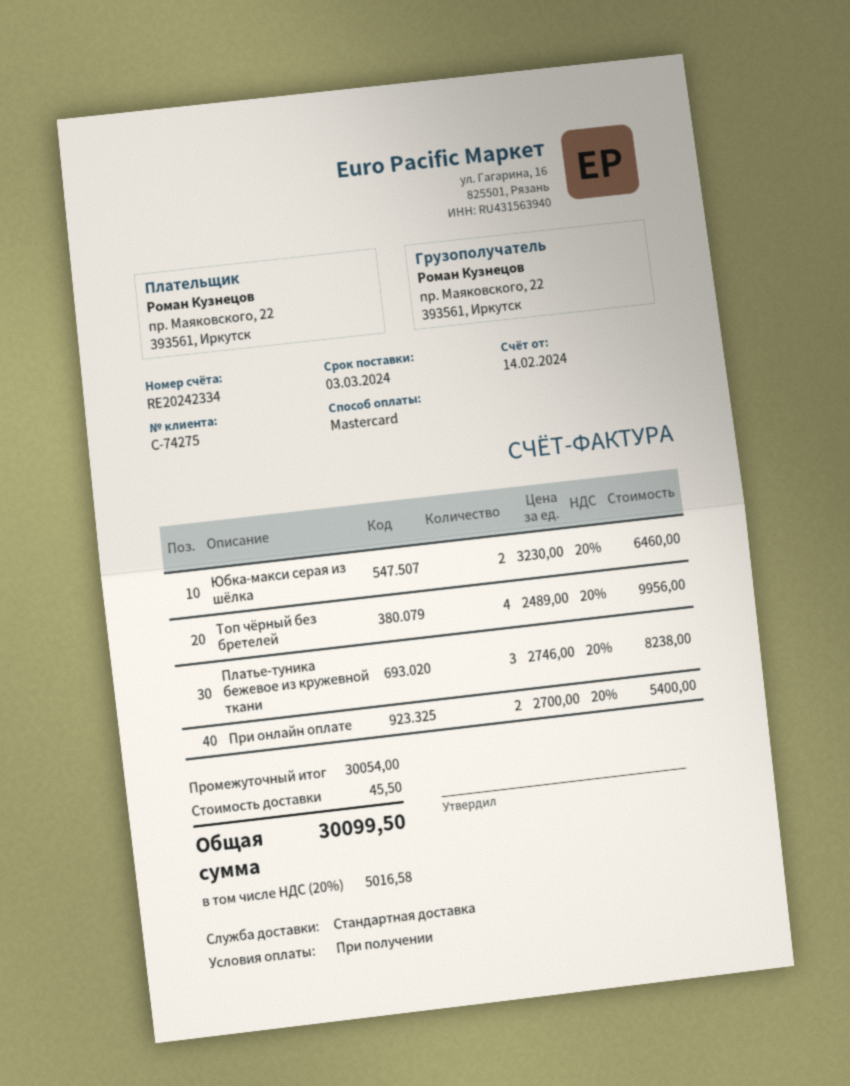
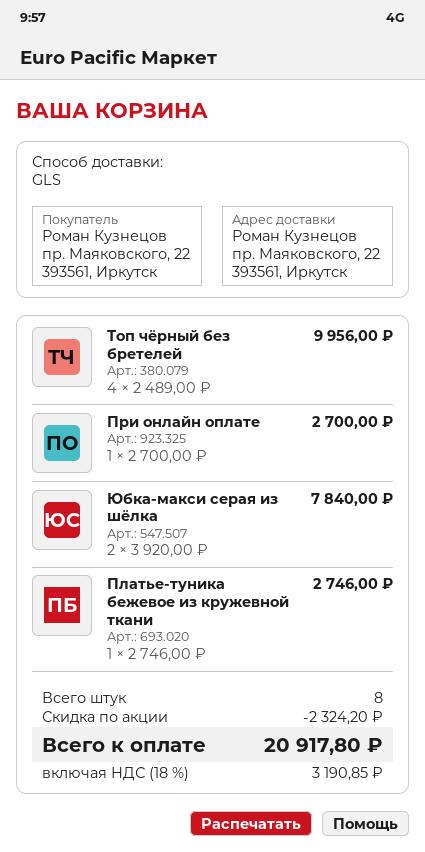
shipping method: standard -> GLS
Юбка-макси серая из шёлка: 2 x 3230.00 = 6460.00 -> 2 x 3920.00 = 7840.00
Платье-туника бежевое из кружевной ткани: 3 x 2746.00 = 8238.00 -> 1 x 2746.00 = 2746.00
При онлайн оплате: 2 x 2700.00 = 5400.00 -> 1 x 2700.00 = 2700.00
discount: none -> 2324.20
shipping: 45.50 -> none
tax: 20% = 5016.58 -> 18% = 3190.85
total: 30099.50 -> 20917.80

